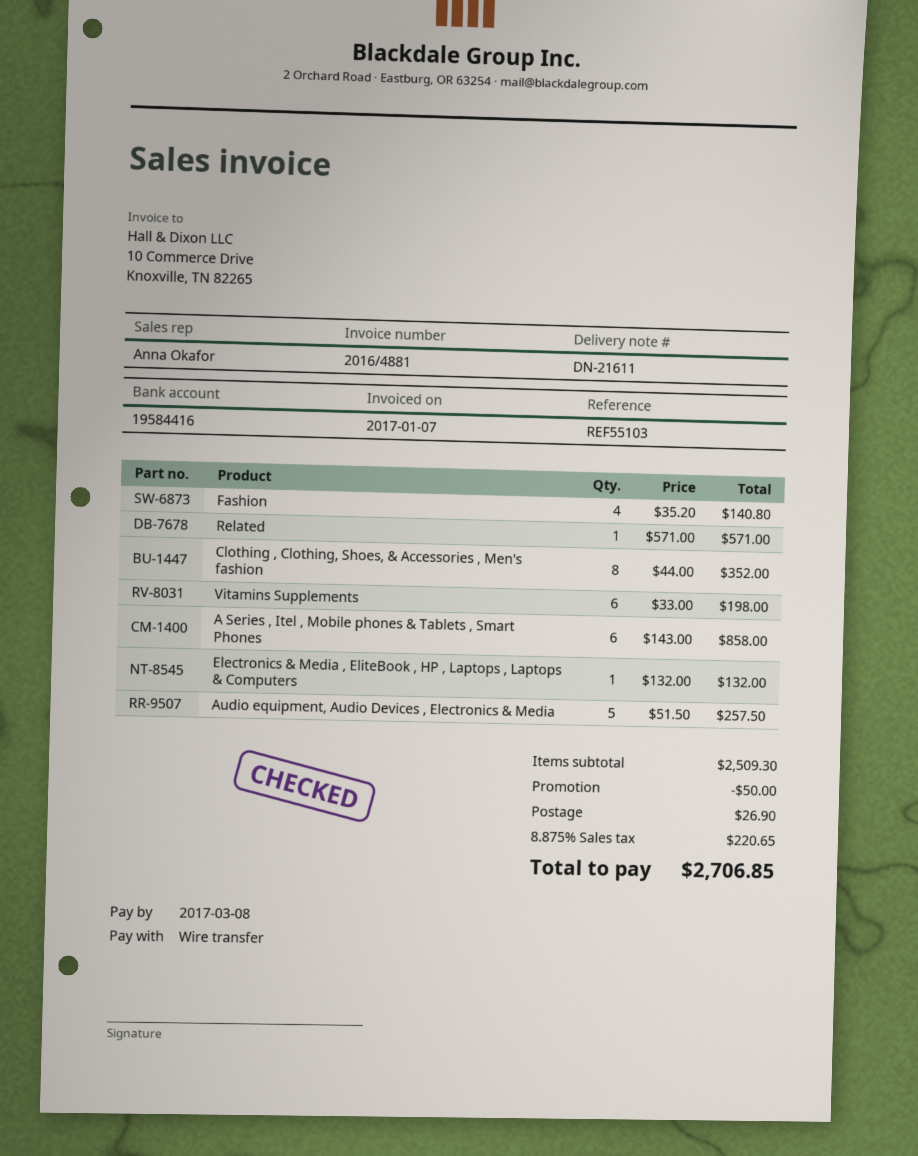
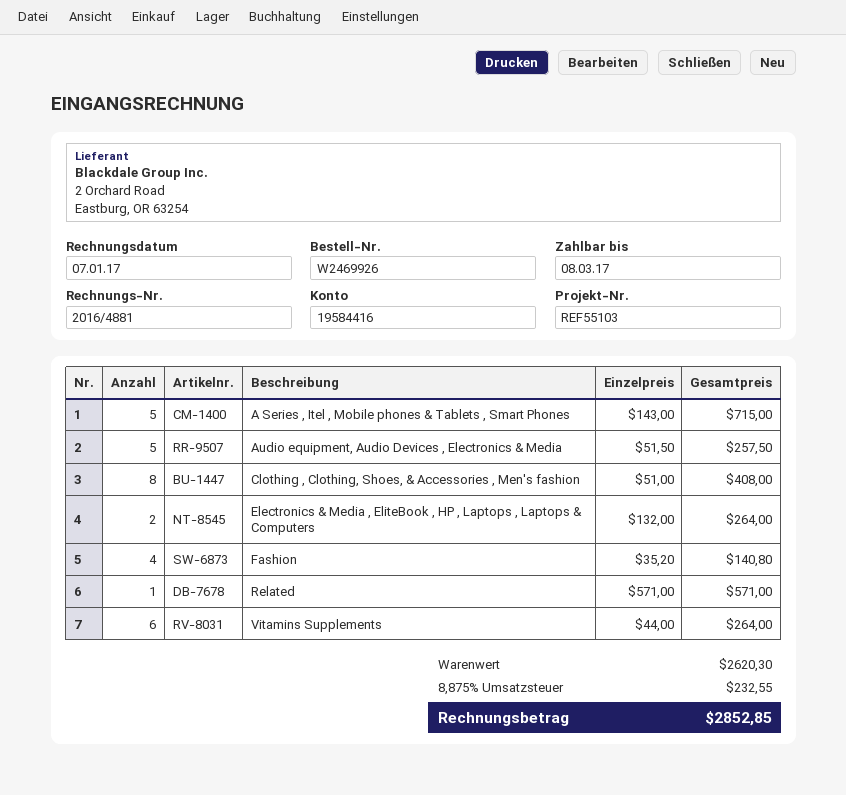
Clothing , Clothing, Shoes, & Accessories , Men's fashion: 8 x 44.00 = 352.00 -> 8 x 51.00 = 408.00
Vitamins Supplements: 6 x 33.00 = 198.00 -> 6 x 44.00 = 264.00
A Series , Itel , Mobile phones & Tablets , Smart Phones: 6 x 143.00 = 858.00 -> 5 x 143.00 = 715.00
Electronics & Media , EliteBook , HP , Laptops , Laptops & Computers: 1 x 132.00 = 132.00 -> 2 x 132.00 = 264.00
subtotal: 2509.30 -> 2620.30
discount: 50.00 -> none
shipping: 26.90 -> none
tax: 8.875% = 220.65 -> 8.875% = 232.55
total: 2706.85 -> 2852.85

